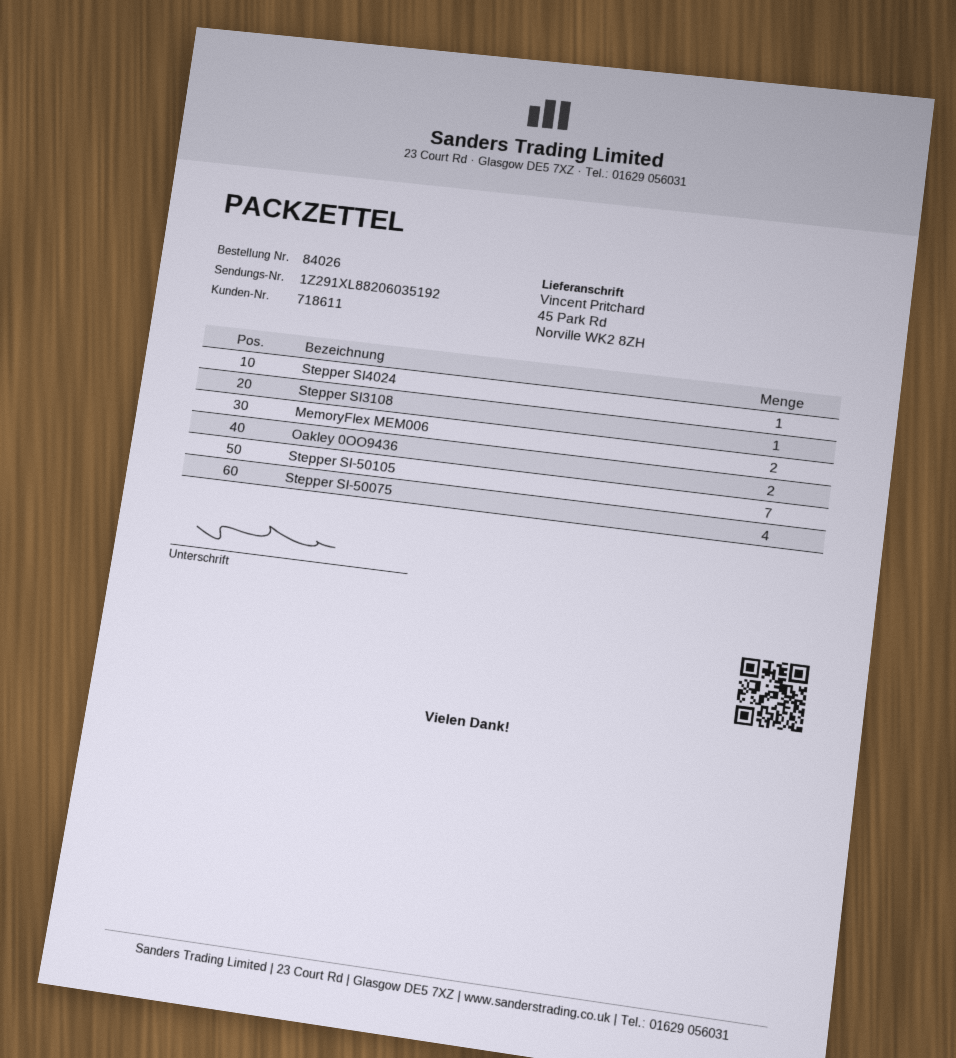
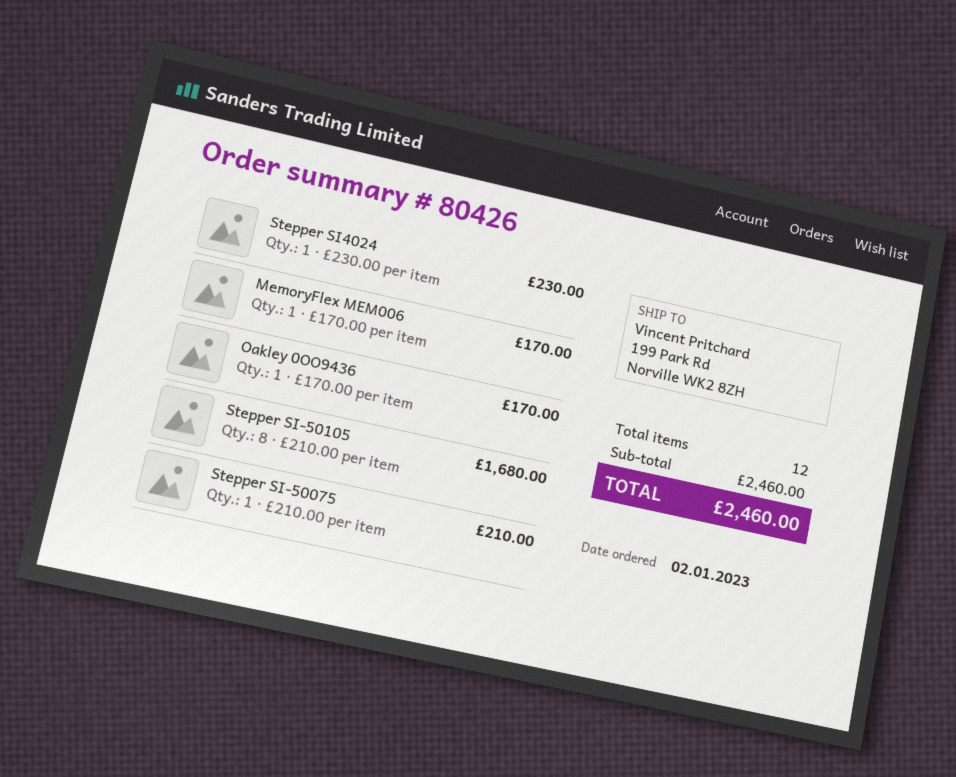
order number: 84026 -> 80426
ship to: 45 Park Rd, Norville WK2 8ZH -> 199 Park Rd, Norville WK2 8ZH
Stepper SI3108: 1 -> none
MemoryFlex MEM006: 2 -> 1
Oakley 0OO9436: 2 -> 1
Stepper SI-50105: 7 -> 8
Stepper SI-50075: 4 -> 1

